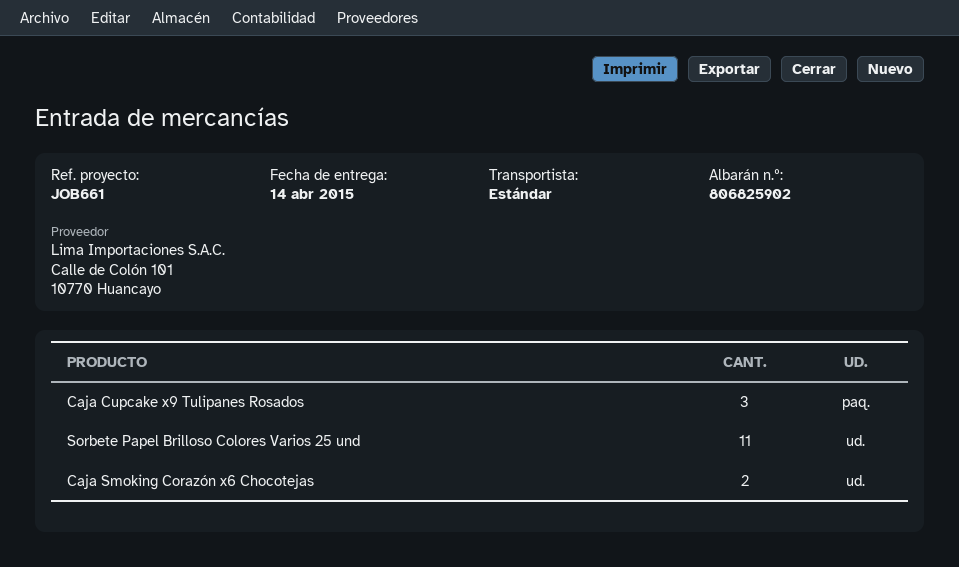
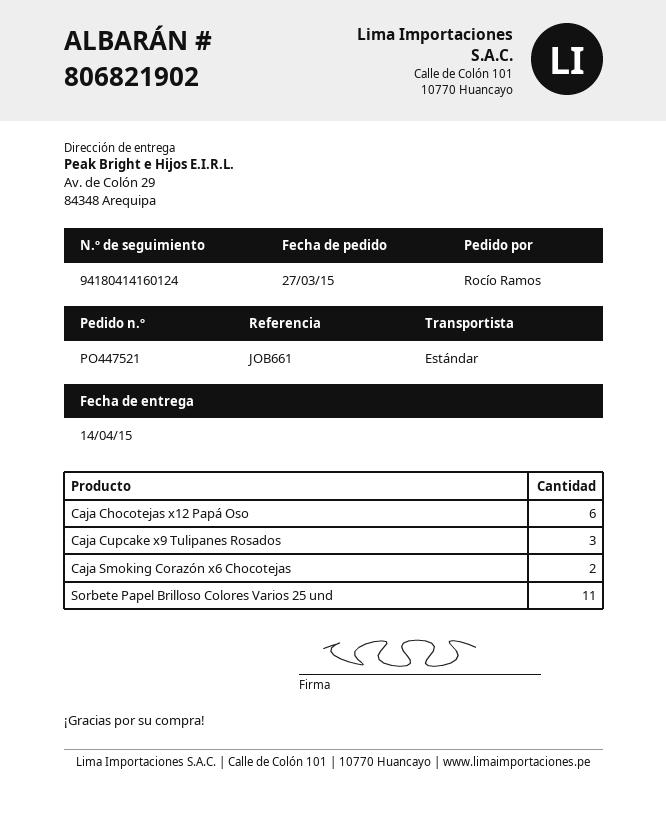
delivery note number: 806825902 -> 806821902
Caja Chocotejas x12 Papá Oso: none -> 6

